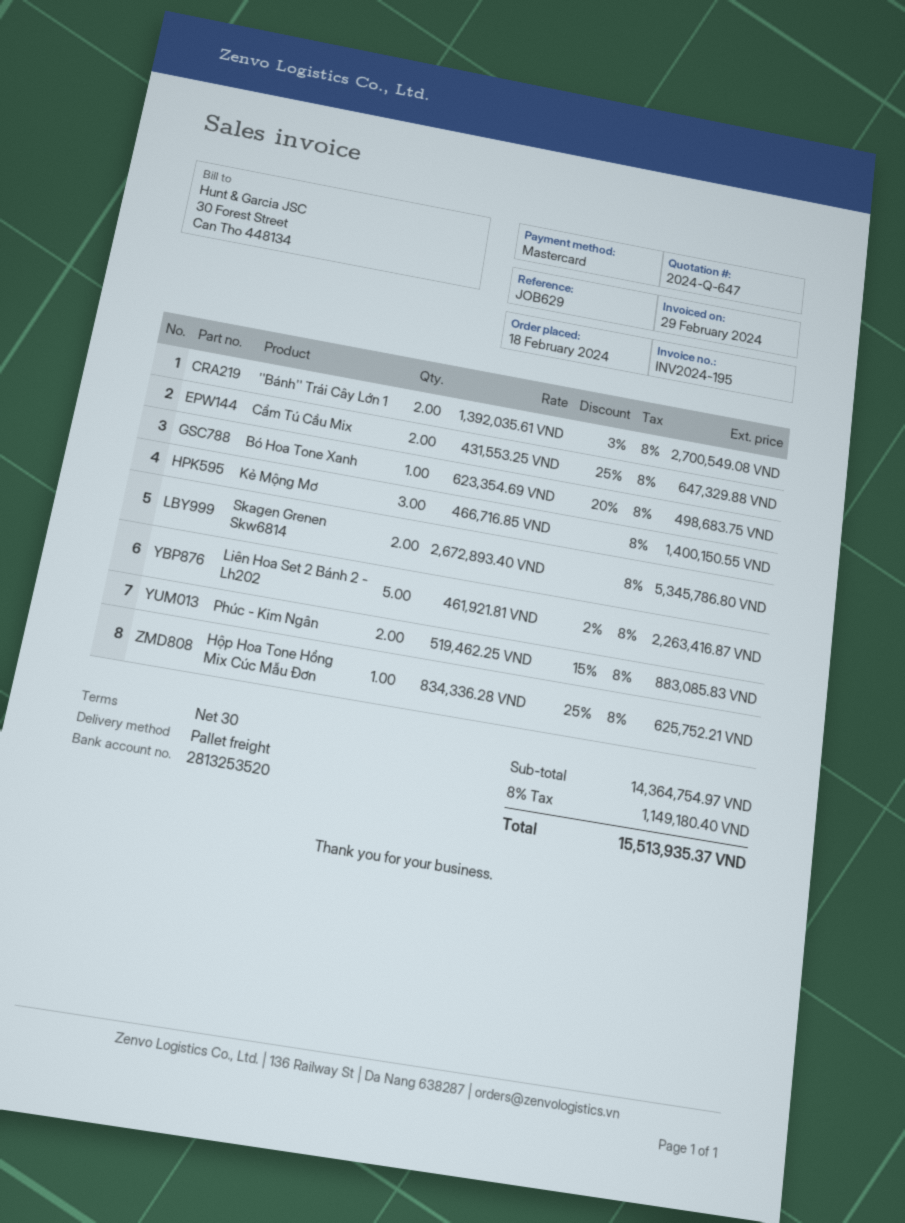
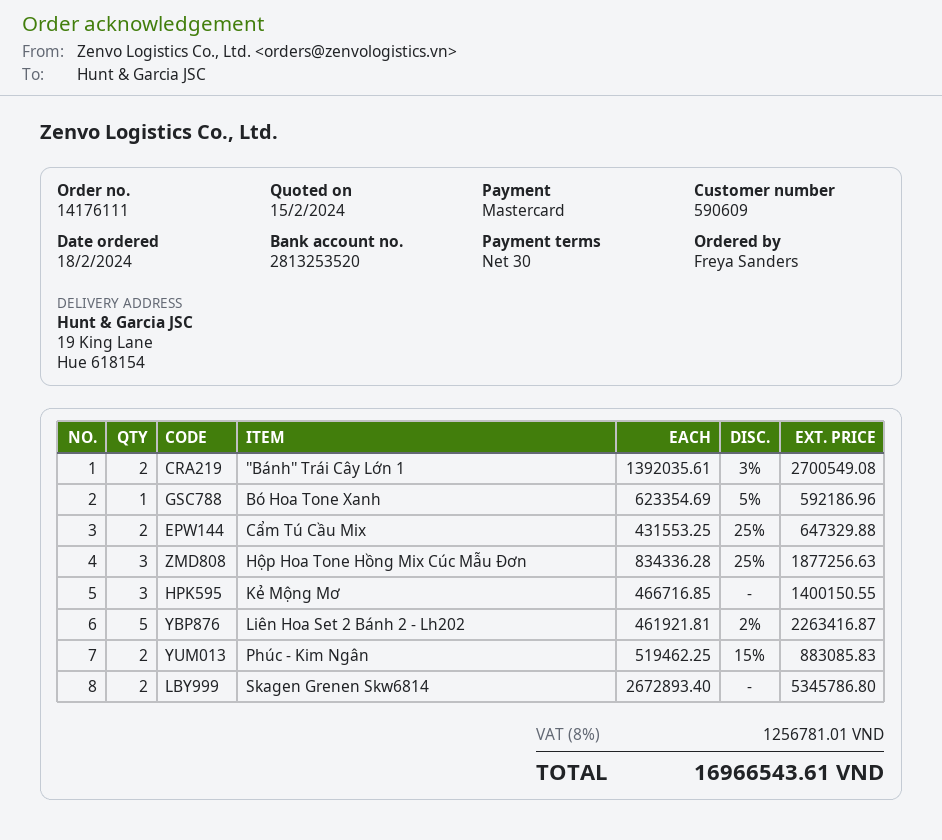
Bó Hoa Tone Xanh: 1 x 623354.69 - 20% = 498683.75 -> 1 x 623354.69 - 5% = 592186.96
Hộp Hoa Tone Hồng Mix Cúc Mẫu Đơn: 1 x 834336.28 - 25% = 625752.21 -> 3 x 834336.28 - 25% = 1877256.63
tax: 8% = 1149180.40 -> 8% = 1256781.01
total: 15513935.37 -> 16966543.61

